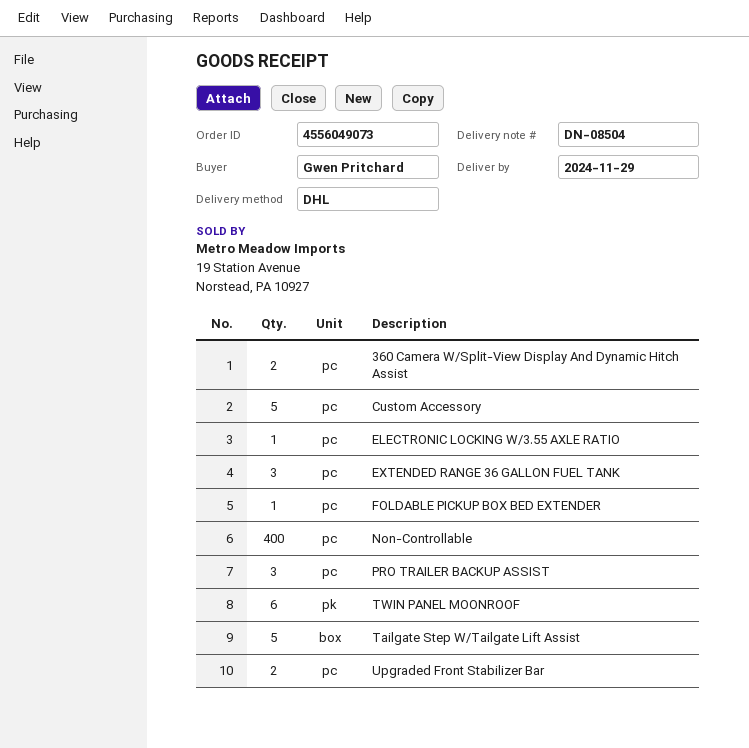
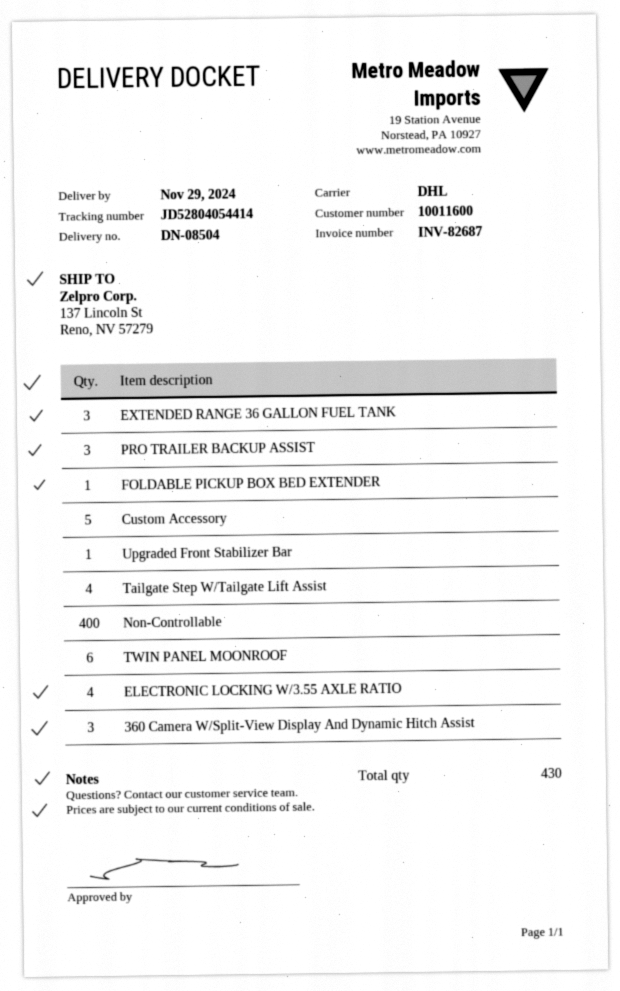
360 Camera W/Split-View Display And Dynamic Hitch Assist: 2 -> 3
ELECTRONIC LOCKING W/3.55 AXLE RATIO: 1 -> 4
Tailgate Step W/Tailgate Lift Assist: 5 -> 4
Upgraded Front Stabilizer Bar: 2 -> 1

